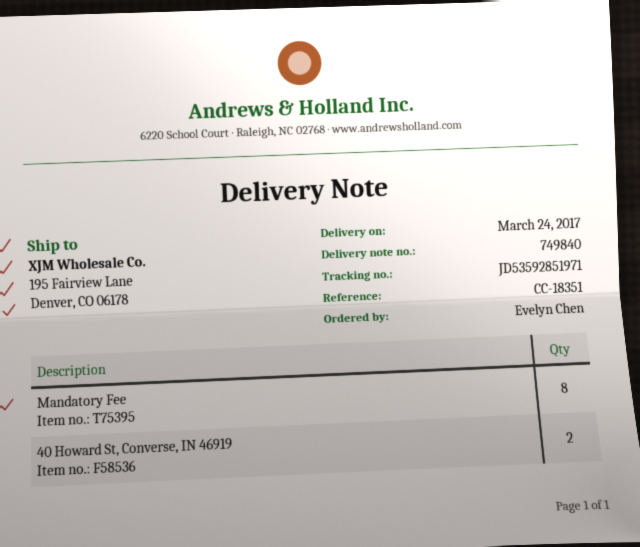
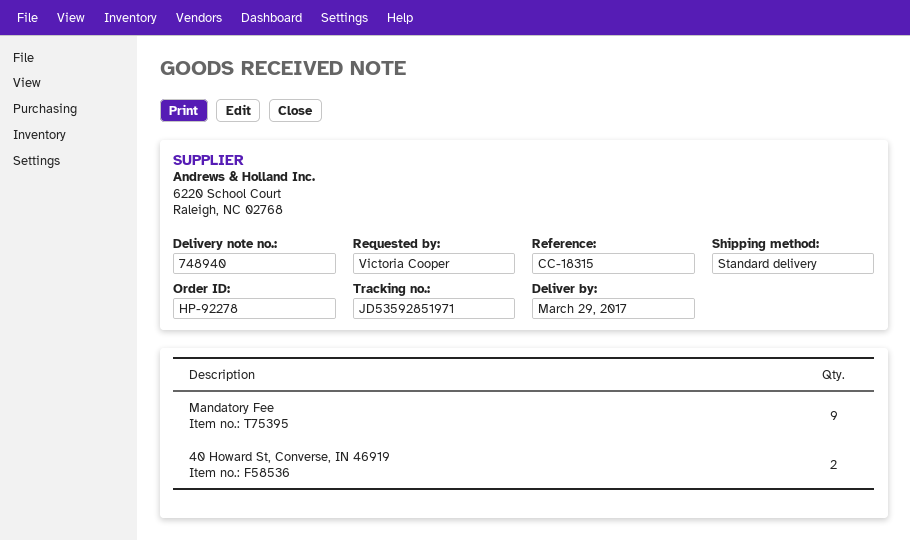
delivery note number: 749840 -> 748940
delivery date: 2017-03-24 -> 2017-03-29
reference: CC-18351 -> CC-18315
ordered by: Evelyn Chen -> Victoria Cooper
Mandatory Fee: 8 -> 9

